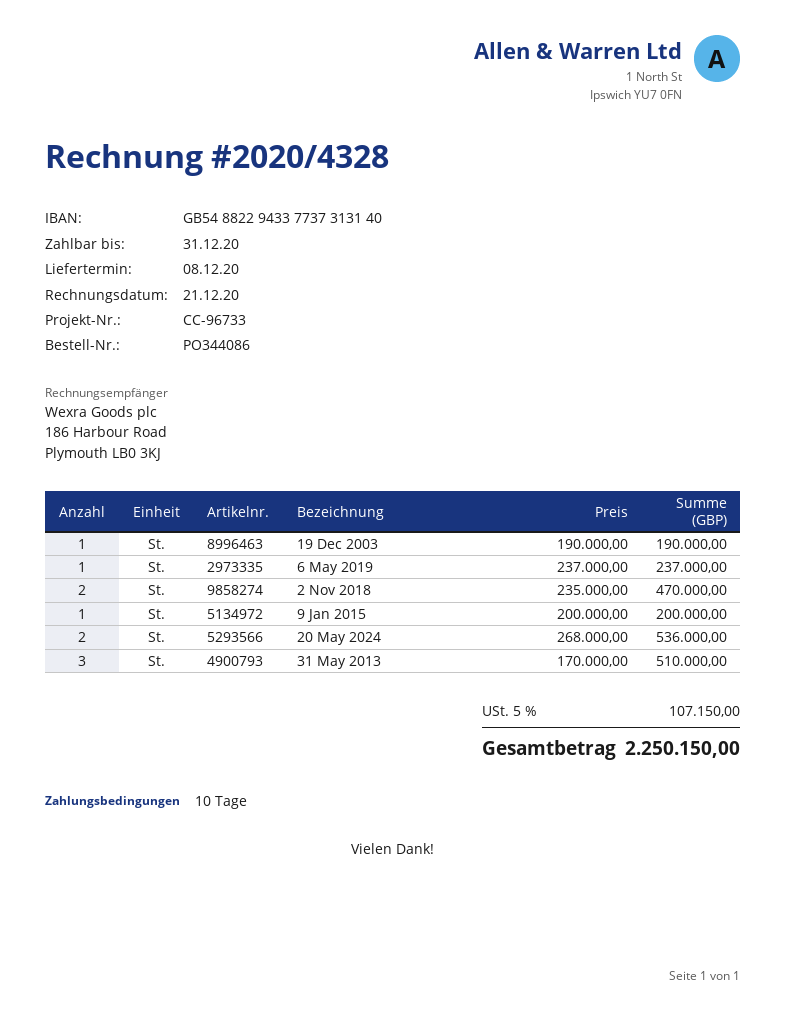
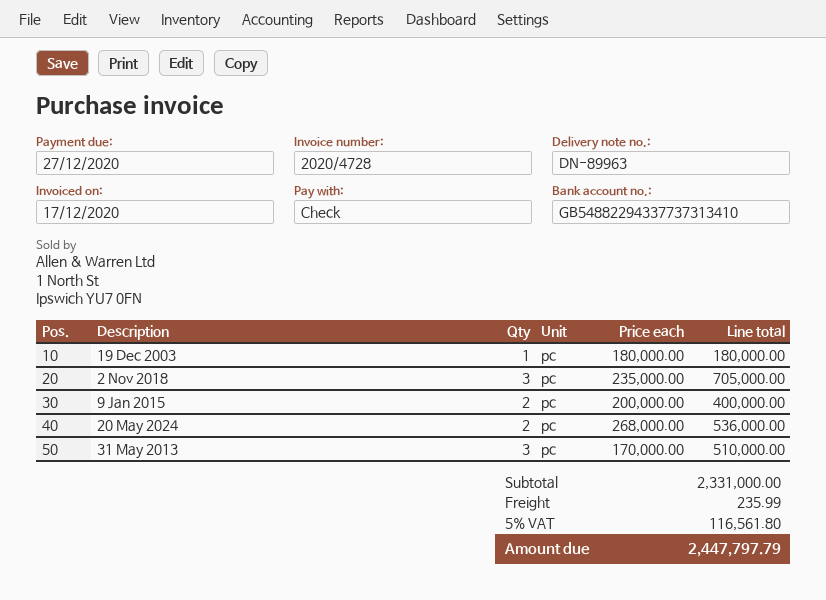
invoice number: 2020/4328 -> 2020/4728
invoice date: 2020-12-21 -> 2020-12-17
due date: 2020-12-31 -> 2020-12-27
bank account: GB54882294337737313140 -> GB54882294337737313410
19 Dec 2003: 1 x 190000.00 = 190000.00 -> 1 x 180000.00 = 180000.00
6 May 2019: 1 x 237000.00 = 237000.00 -> none
2 Nov 2018: 2 x 235000.00 = 470000.00 -> 3 x 235000.00 = 705000.00
9 Jan 2015: 1 x 200000.00 = 200000.00 -> 2 x 200000.00 = 400000.00
shipping: none -> 235.99
tax: 5% = 107150.00 -> 5% = 116561.80
total: 2250150.00 -> 2447797.79

